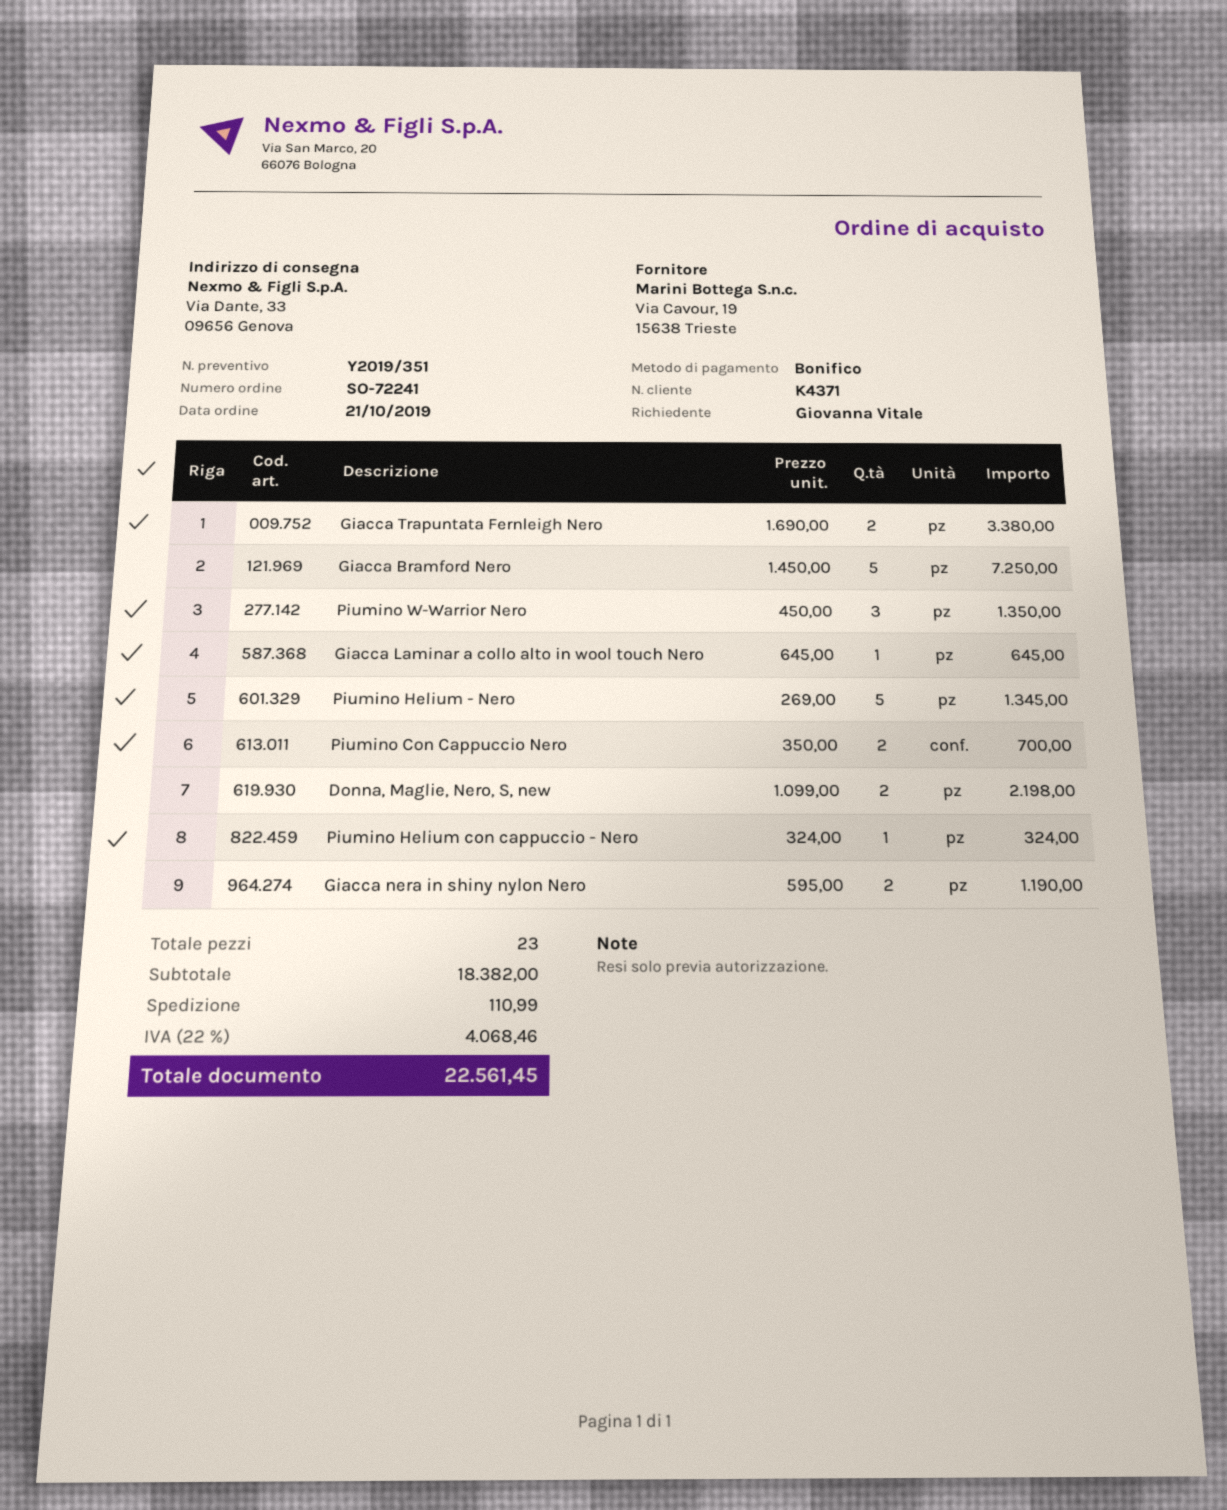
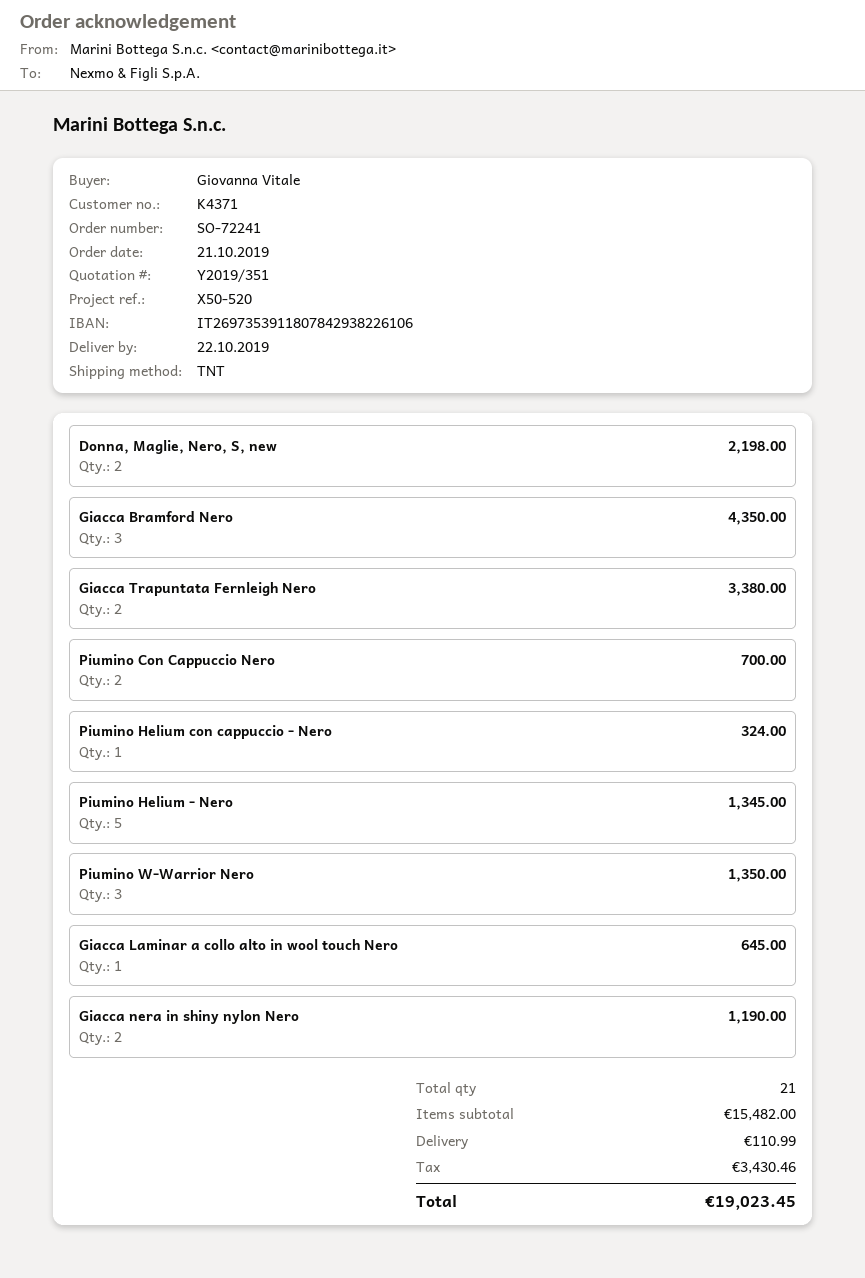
Giacca Bramford Nero: 5 for 7250.00 -> 3 for 4350.00
total quantity: 23 -> 21
subtotal: 18382.00 -> 15482.00
tax: 4068.46 -> 3430.46
total: 22561.45 -> 19023.45

